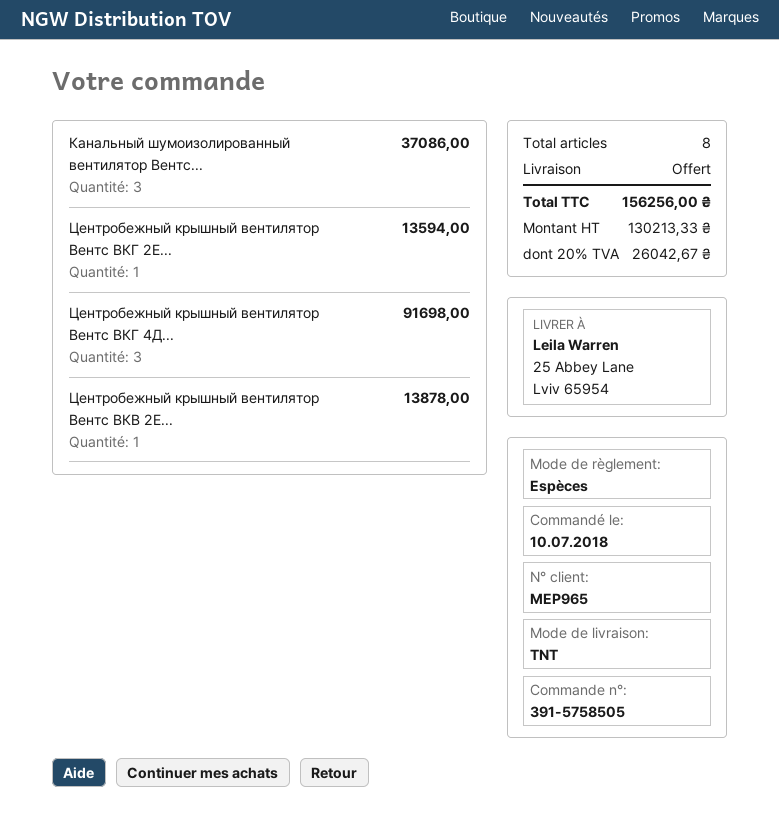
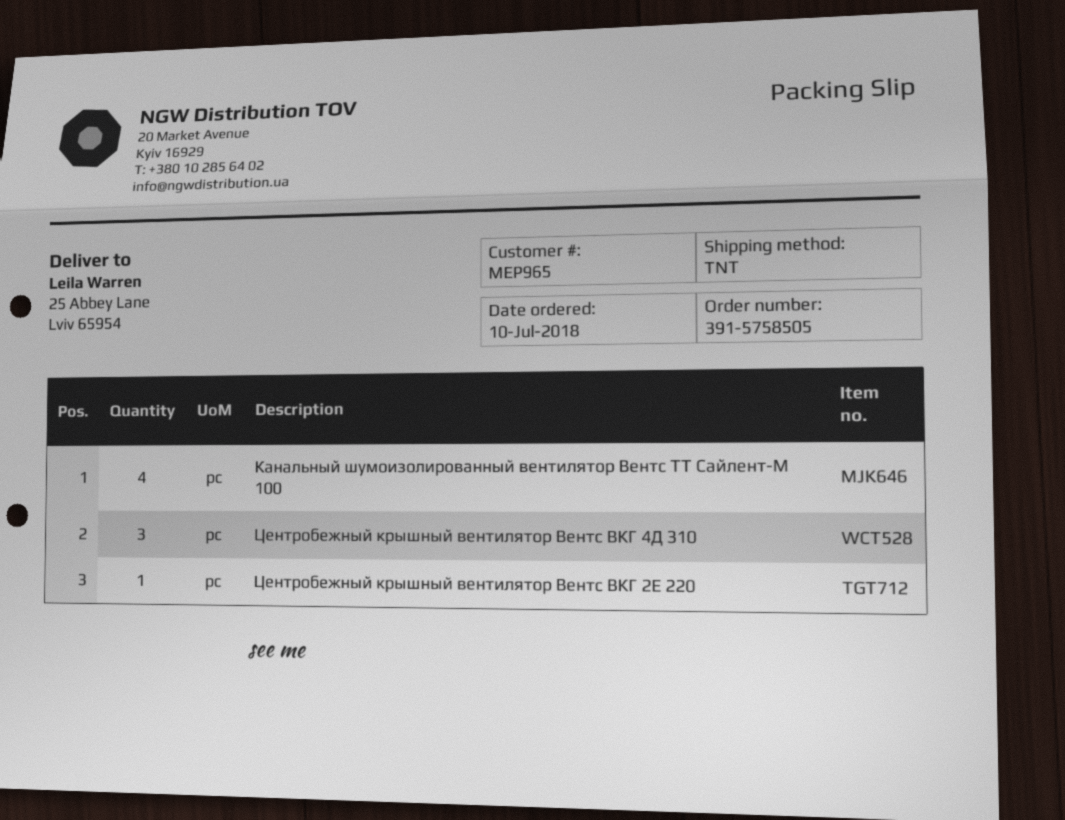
Канальный шумоизолированный вентилятор Вентс...: 3 -> 4
Центробежный крышный вентилятор Вентс ВКВ 2Е...: 1 -> none

